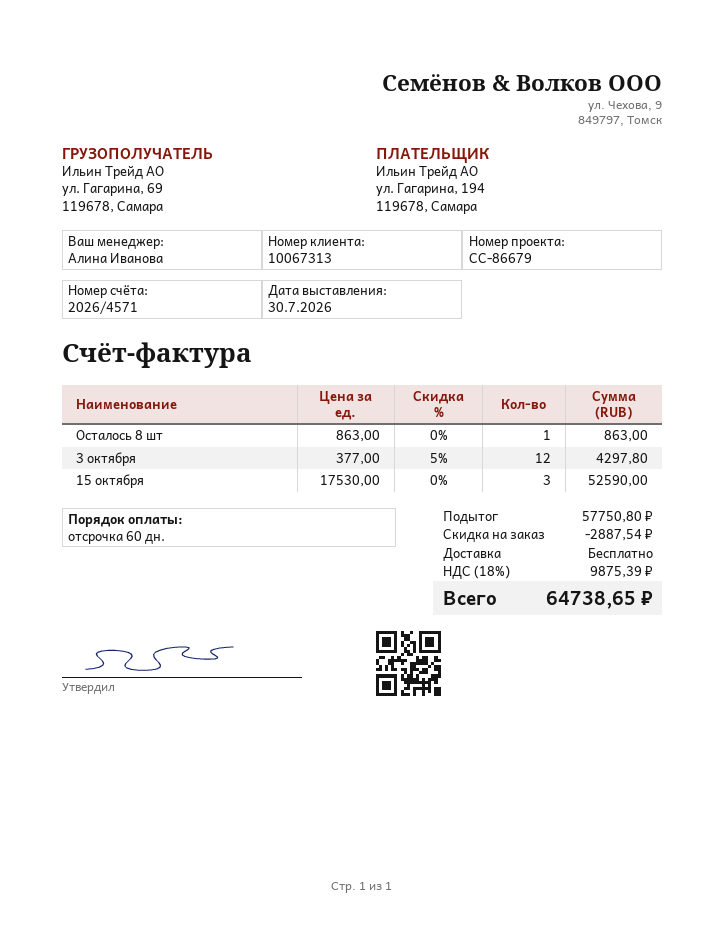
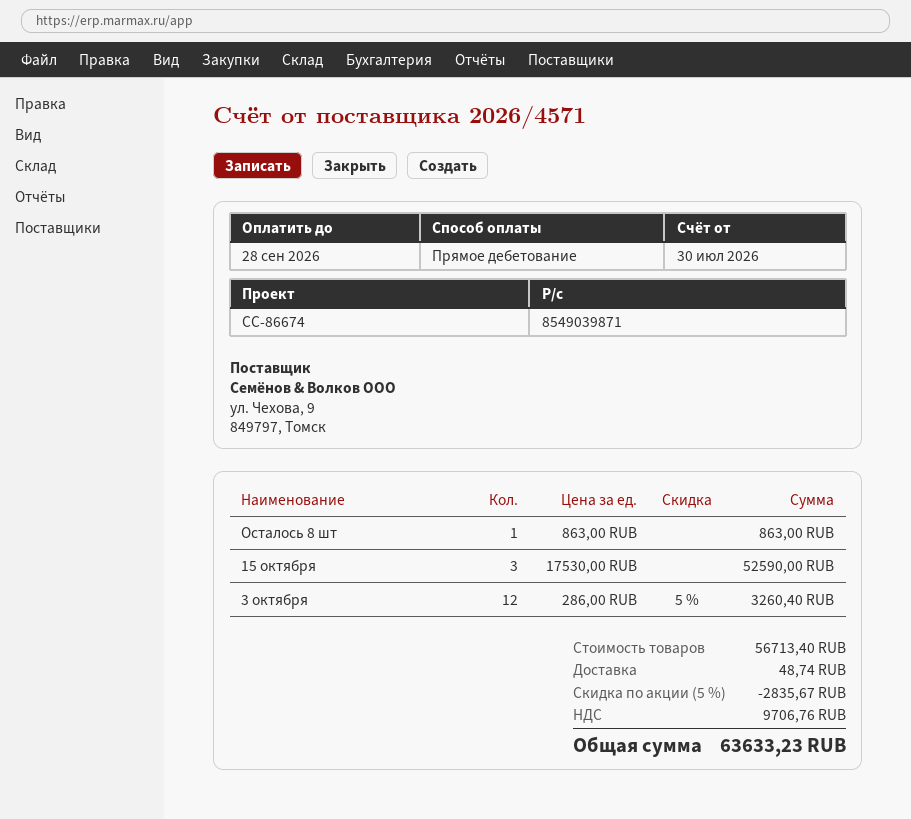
reference: CC-86679 -> CC-86674
3 октября: 12 x 377.00 - 5% = 4297.80 -> 12 x 286.00 - 5% = 3260.40
subtotal: 57750.80 -> 56713.40
discount: 2887.54 -> 2835.67
shipping: 0.00 -> 48.74
tax: 9875.39 -> 9706.76
total: 64738.65 -> 63633.23

